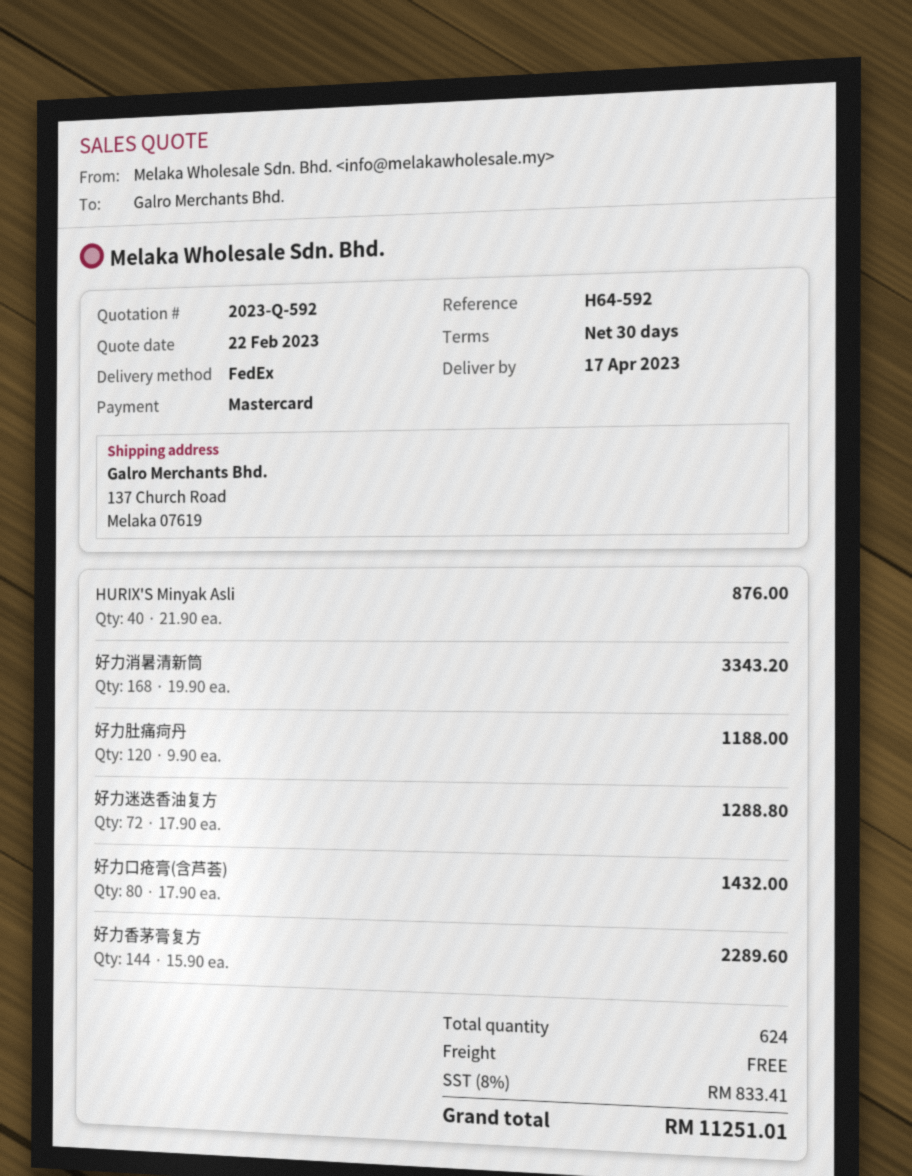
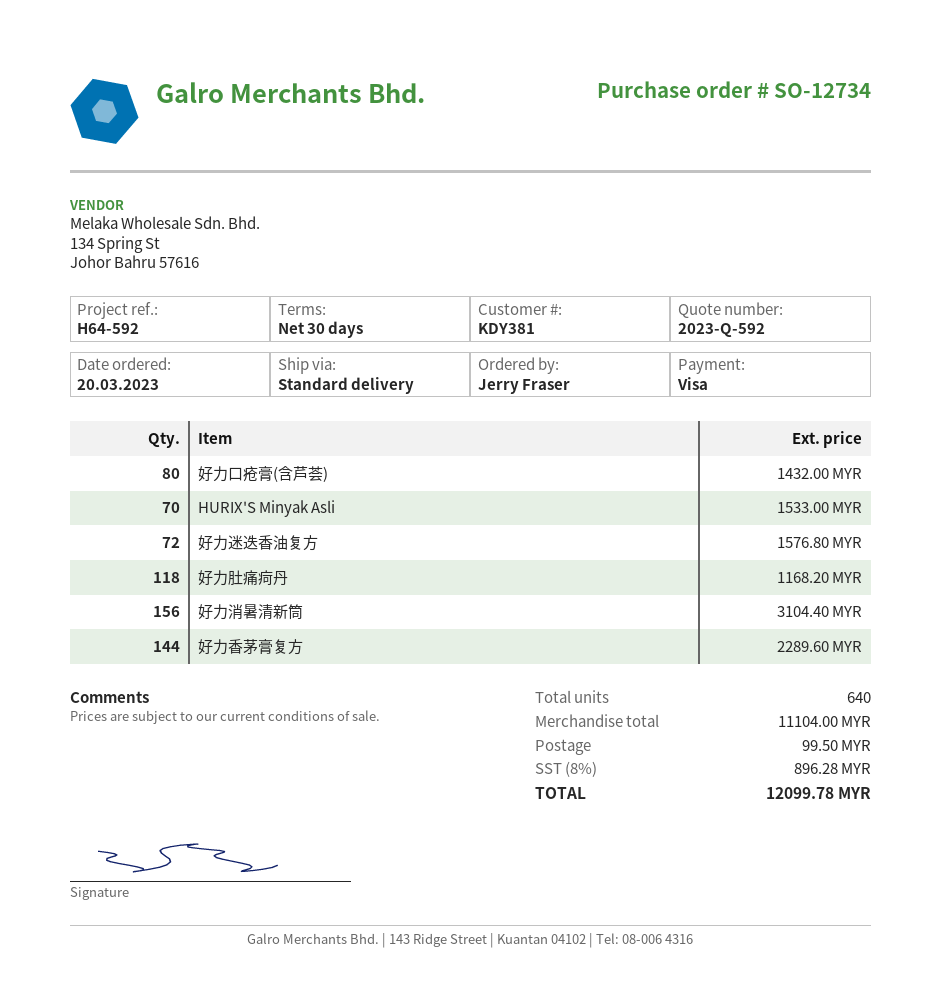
payment method: Mastercard -> Visa
shipping method: FedEx -> standard
HURIX'S Minyak Asli: 40 for 876.00 -> 70 for 1533.00
好力消暑清新筒: 168 for 3343.20 -> 156 for 3104.40
好力肚痛疴丹: 120 for 1188.00 -> 118 for 1168.20
好力迷迭香油复方: 72 for 1288.80 -> 72 for 1576.80
total quantity: 624 -> 640
shipping: 0.00 -> 99.50
tax: 8% = 833.41 -> 8% = 896.28
total: 11251.01 -> 12099.78

